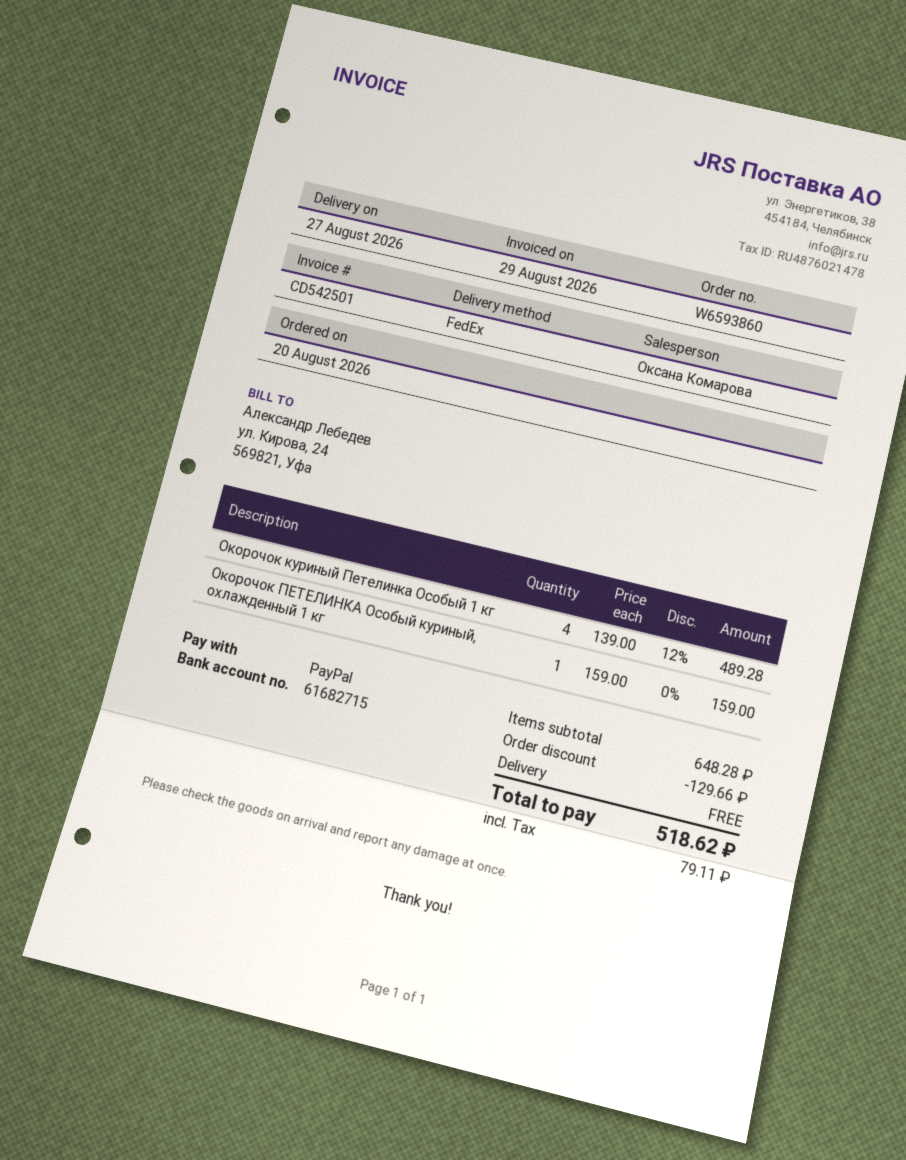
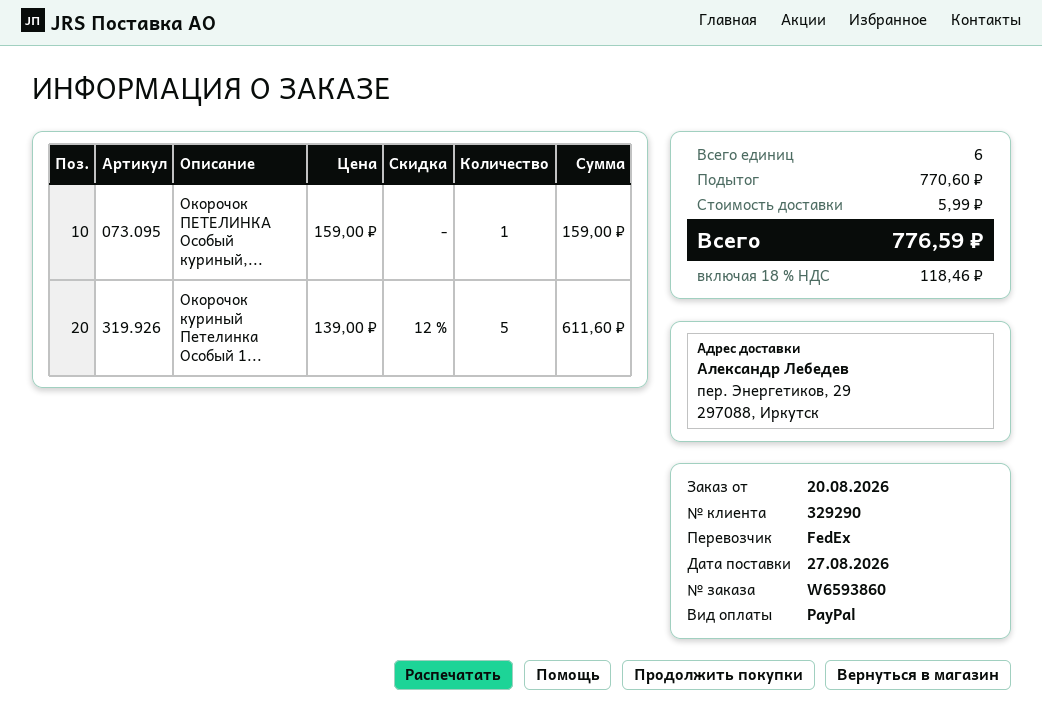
Окорочок куриный Петелинка Особый 1 кг: 4 x 139.00 - 12% = 489.28 -> 5 x 139.00 - 12% = 611.60
subtotal: 648.28 -> 770.60
discount: 129.66 -> none
shipping: 0.00 -> 5.99
tax: 79.11 -> 118.46
total: 518.62 -> 776.59

